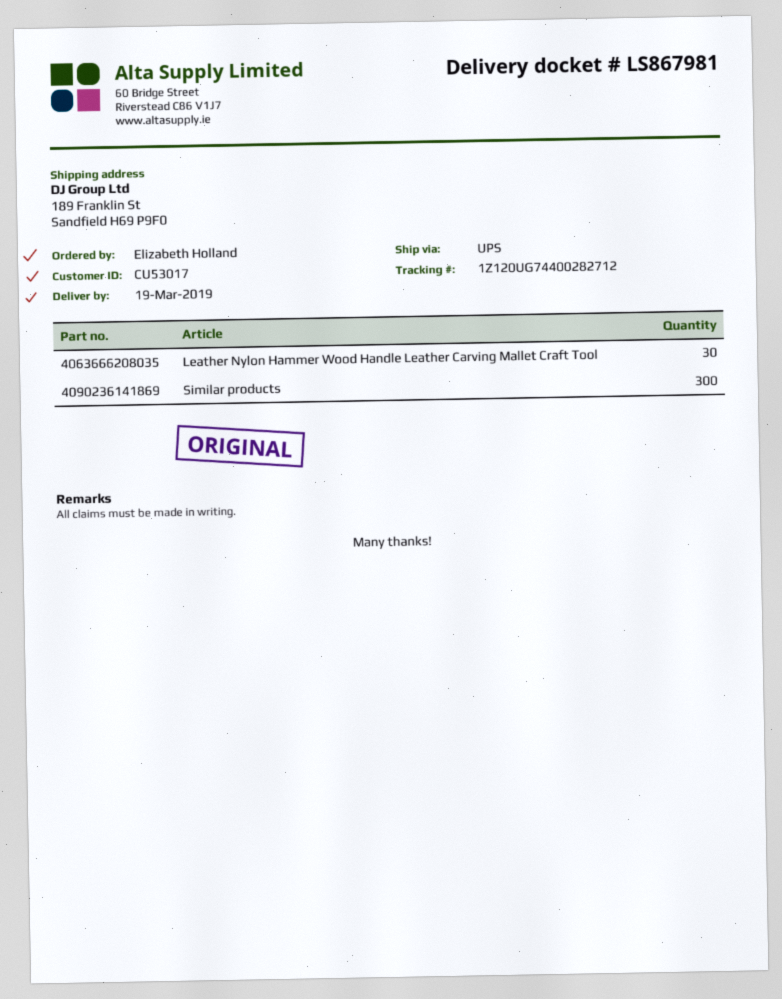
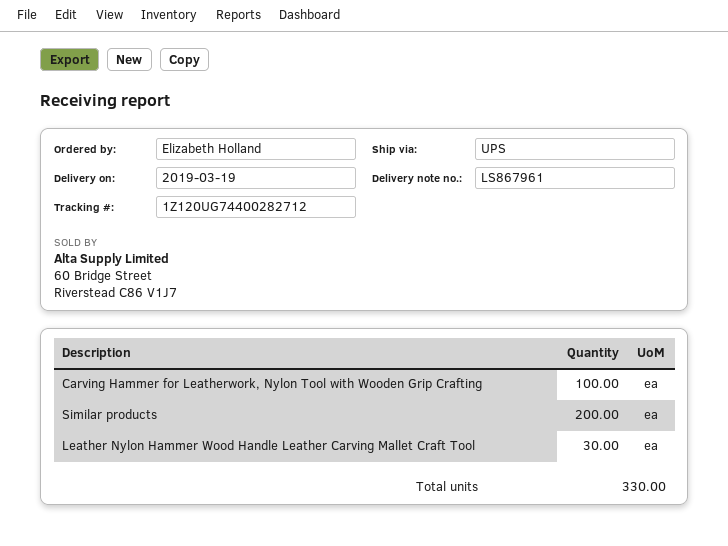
delivery note number: LS867981 -> LS867961
Similar products: 300 -> 200
Carving Hammer for Leatherwork, Nylon Tool with Wooden Grip Crafting: none -> 100

